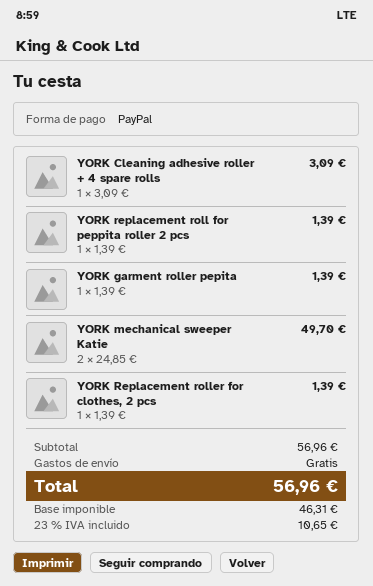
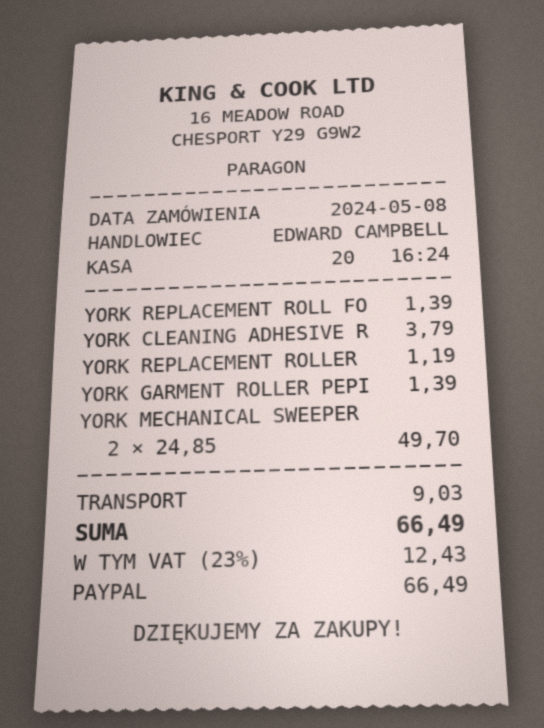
YORK Cleaning adhesive roller + 4 spare rolls: 1 x 3.09 = 3.09 -> 1 x 3.79 = 3.79
YORK Replacement roller for clothes, 2 pcs: 1 x 1.39 = 1.39 -> 1 x 1.19 = 1.19
shipping: 0.00 -> 9.03
tax: 23% = 10.65 -> 23% = 12.43
total: 56.96 -> 66.49

